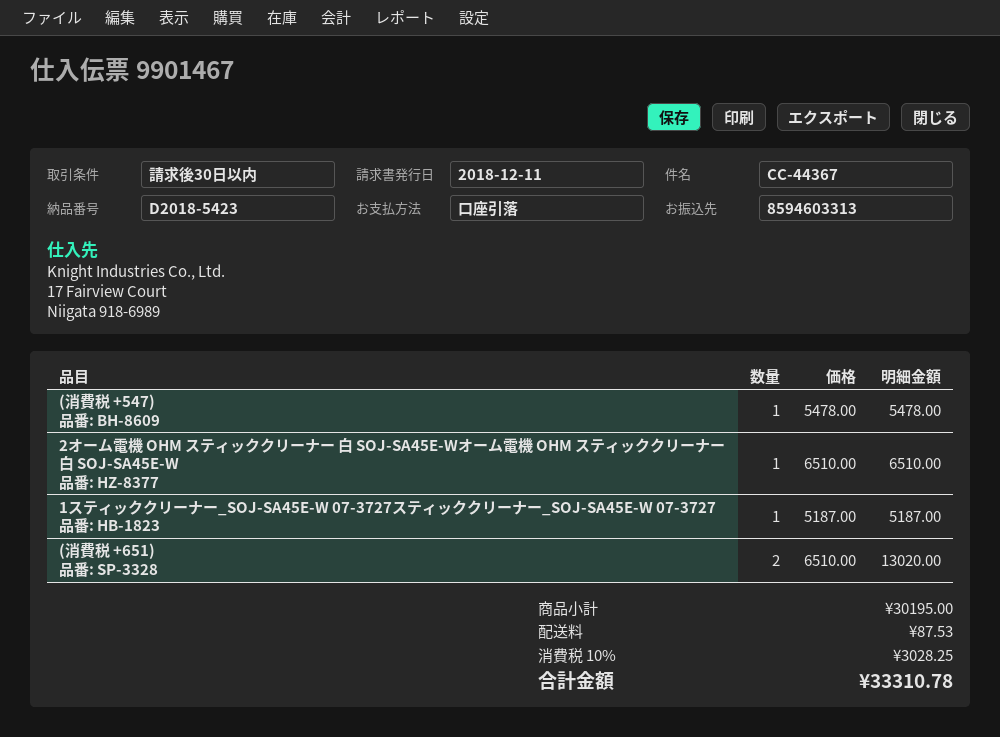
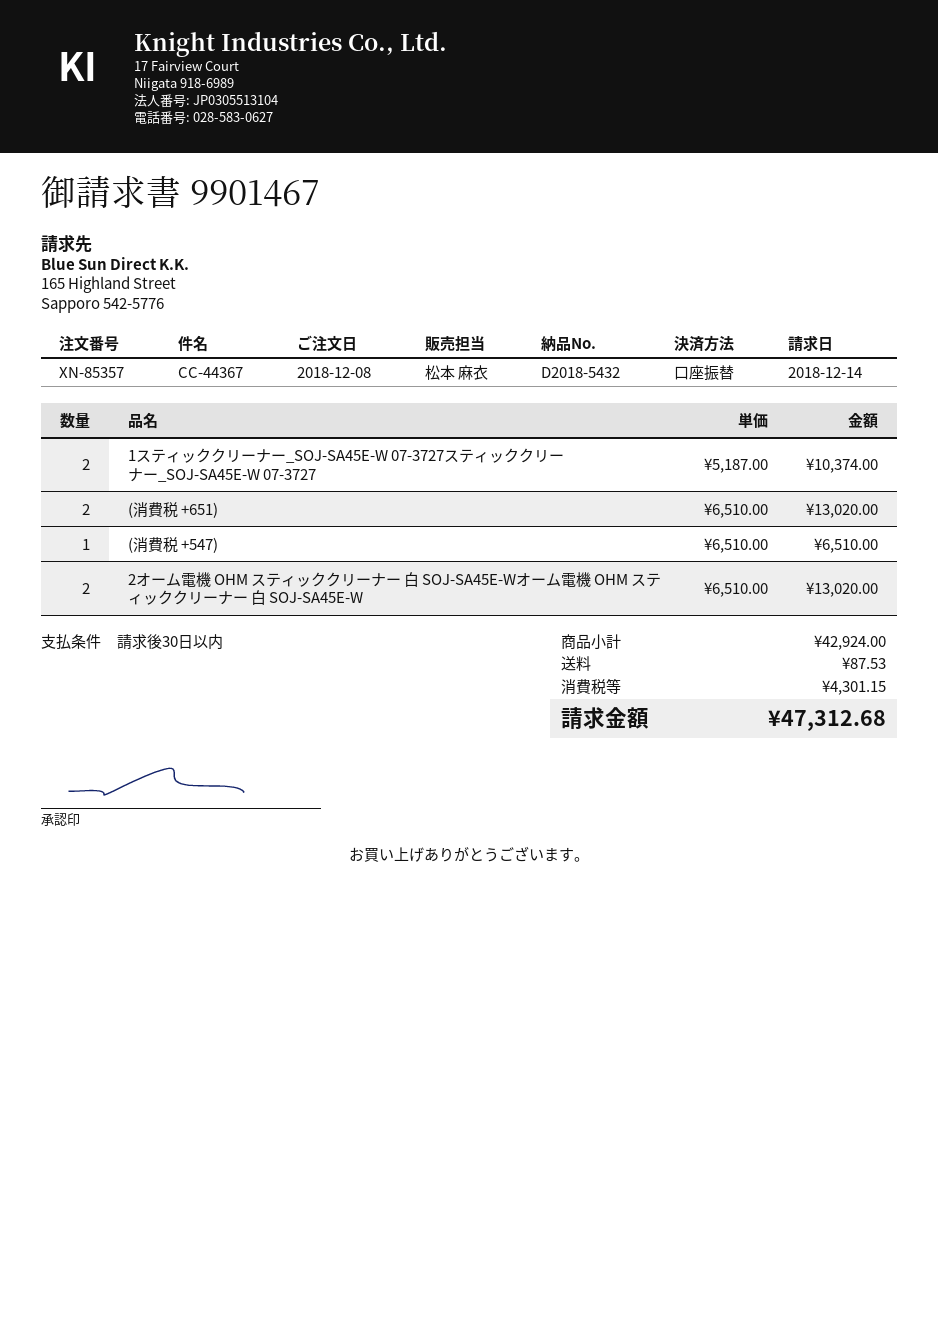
delivery note number: D2018-5423 -> D2018-5432
invoice date: 2018-12-11 -> 2018-12-14
(消費税 +547): 1 x 5478.00 = 5478.00 -> 1 x 6510.00 = 6510.00
2オーム電機 OHM スティッククリーナー 白 SOJ-SA45E-Wオーム電機 OHM スティッククリーナー 白 SOJ-SA45E-W: 1 x 6510.00 = 6510.00 -> 2 x 6510.00 = 13020.00
1スティッククリーナー_SOJ-SA45E-W 07-3727スティッククリーナー_SOJ-SA45E-W 07-3727: 1 x 5187.00 = 5187.00 -> 2 x 5187.00 = 10374.00
subtotal: 30195.00 -> 42924.00
tax: 3028.25 -> 4301.15
total: 33310.78 -> 47312.68

